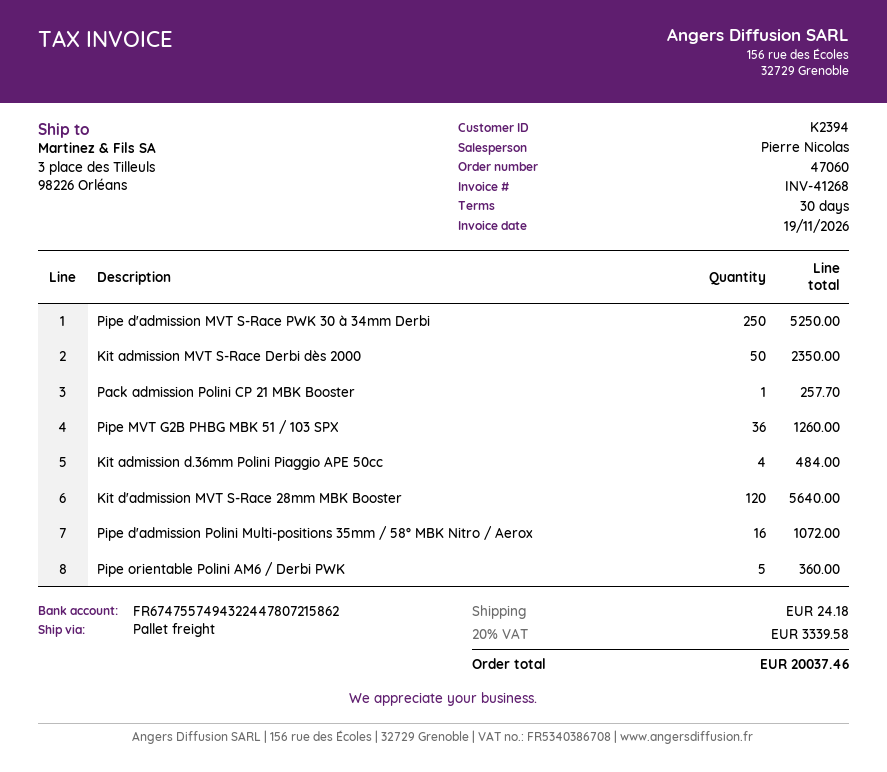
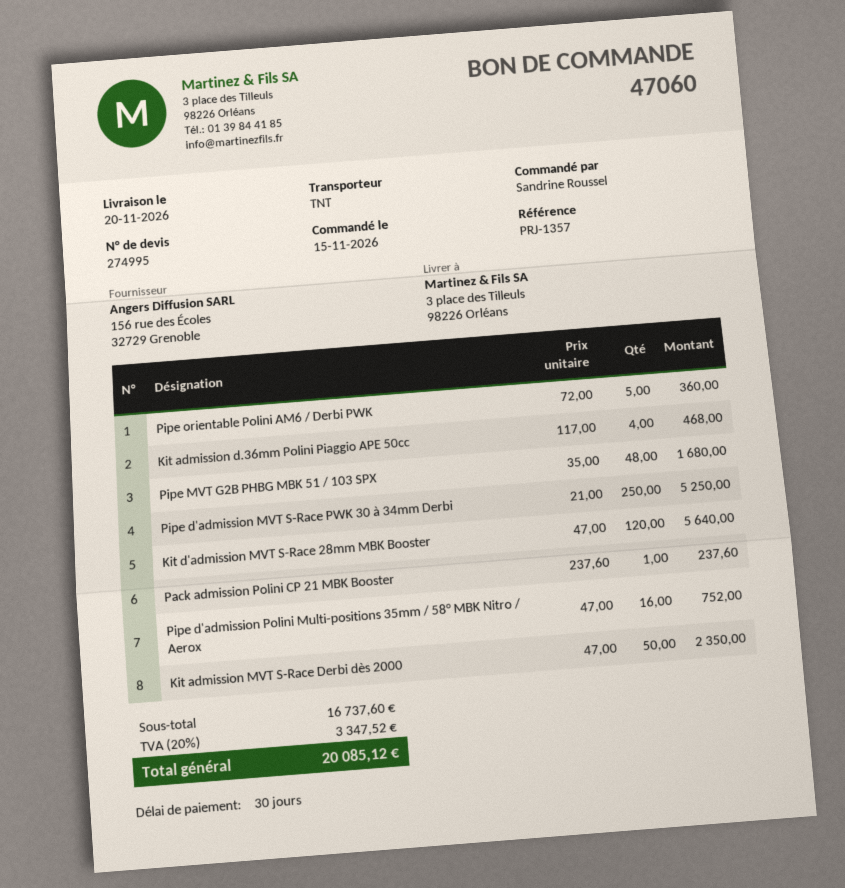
shipping method: pallet freight -> TNT
Pack admission Polini CP 21 MBK Booster: 1 for 257.70 -> 1 for 237.60
Pipe MVT G2B PHBG MBK 51 / 103 SPX: 36 for 1260.00 -> 48 for 1680.00
Kit admission d.36mm Polini Piaggio APE 50cc: 4 for 484.00 -> 4 for 468.00
Pipe d'admission Polini Multi-positions 35mm / 58° MBK Nitro / Aerox: 16 for 1072.00 -> 16 for 752.00
shipping: 24.18 -> none
tax: 20% = 3339.58 -> 20% = 3347.52
total: 20037.46 -> 20085.12

